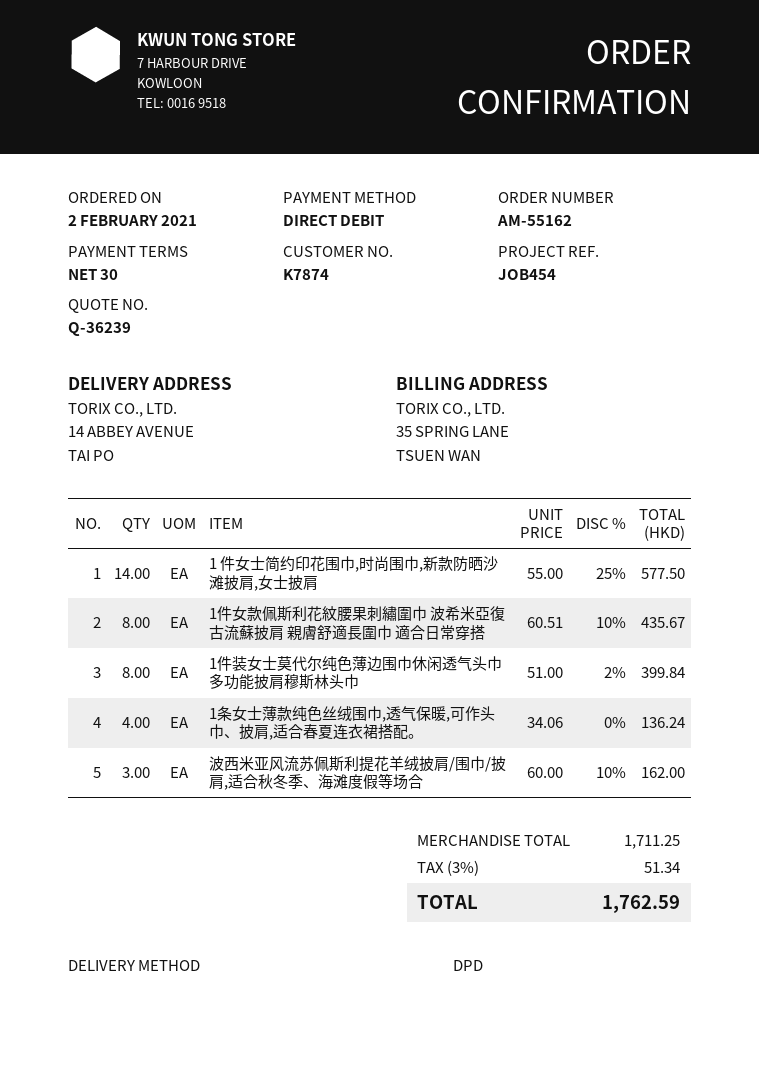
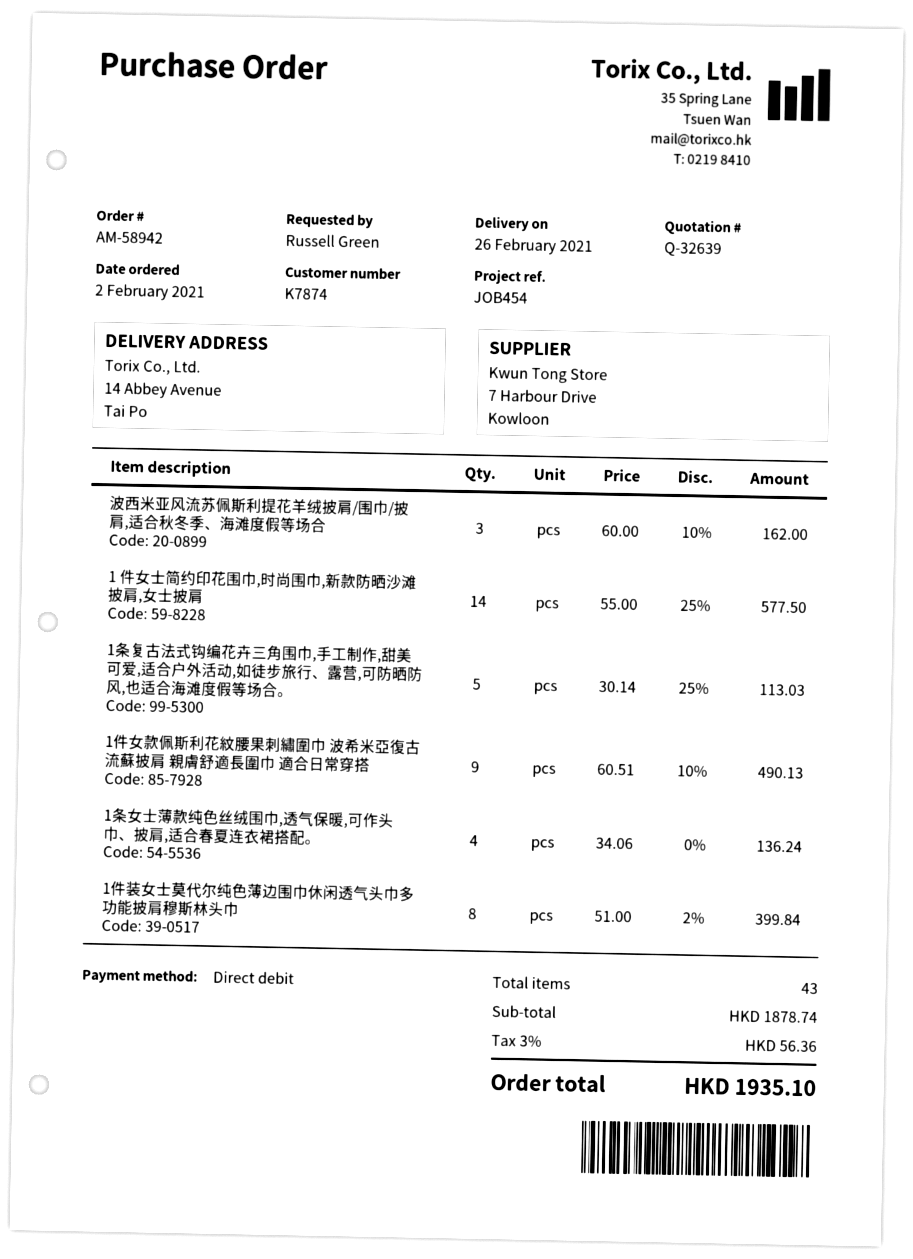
quote number: Q-36239 -> Q-32639
order number: AM-55162 -> AM-58942
1件女款佩斯利花紋腰果刺繡圍巾 波希米亞復古流蘇披肩 親膚舒適長圍巾 適合日常穿搭: 8 x 60.51 - 10% = 435.67 -> 9 x 60.51 - 10% = 490.13
1条复古法式钩编花卉三角围巾,手工制作,甜美可爱,适合户外活动,如徒步旅行、露营,可防晒防风,也适合海滩度假等场合。: none -> 5 x 30.14 - 25% = 113.03
subtotal: 1711.25 -> 1878.74
tax: 3% = 51.34 -> 3% = 56.36
total: 1762.59 -> 1935.10

